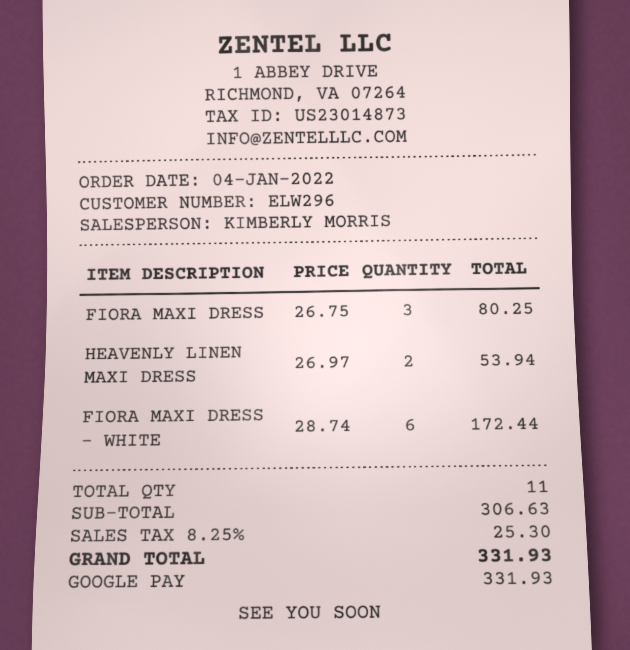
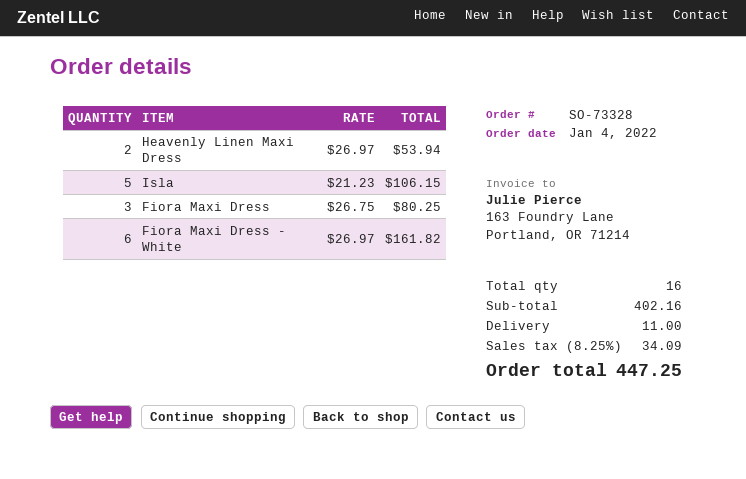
FIORA MAXI DRESS - WHITE: 6 x 28.74 = 172.44 -> 6 x 26.97 = 161.82
Isla: none -> 5 x 21.23 = 106.15
total quantity: 11 -> 16
subtotal: 306.63 -> 402.16
shipping: none -> 11.00
tax: 8.25% = 25.30 -> 8.25% = 34.09
total: 331.93 -> 447.25

